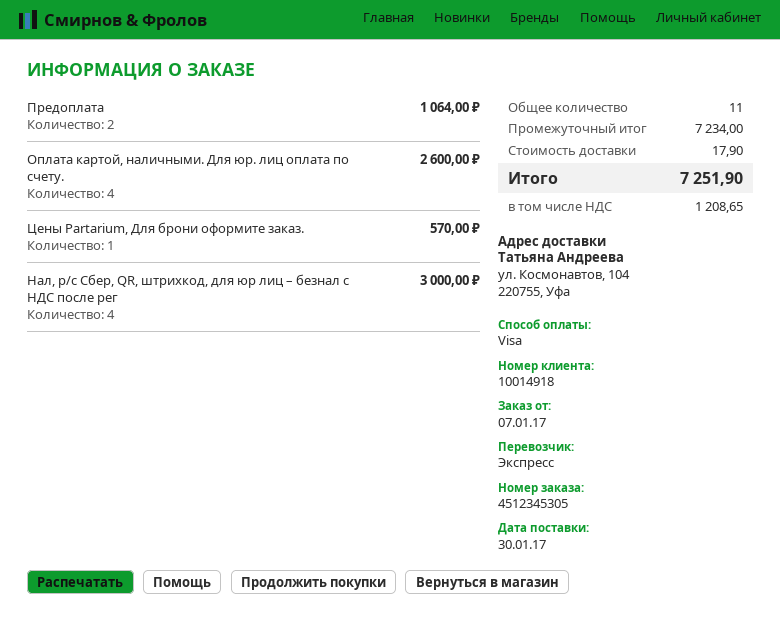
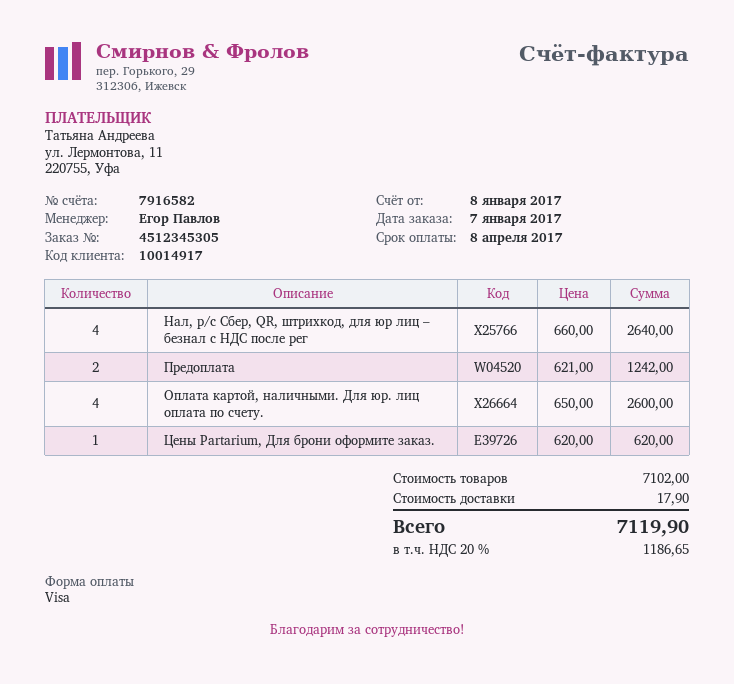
customer number: 10014918 -> 10014917
Предоплата: 2 for 1064.00 -> 2 for 1242.00
Цены Partarium, Для брони оформите заказ.: 1 for 570.00 -> 1 for 620.00
Нал, р/с Сбер, QR, штрихкод, для юр лиц – безнал с НДС после рег: 4 for 3000.00 -> 4 for 2640.00
subtotal: 7234.00 -> 7102.00
tax: 1208.65 -> 1186.65
total: 7251.90 -> 7119.90

